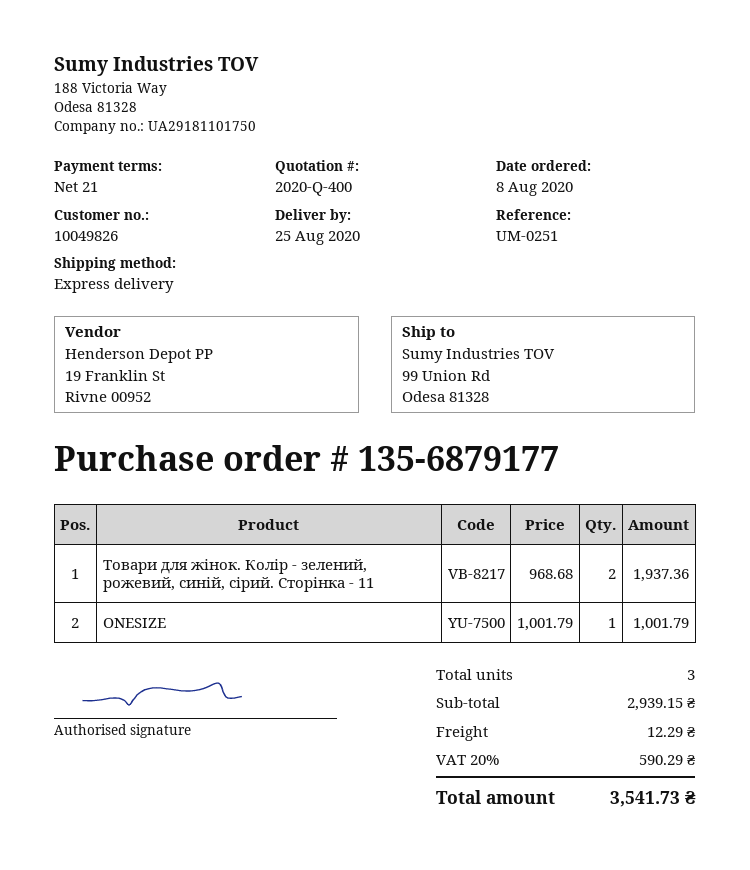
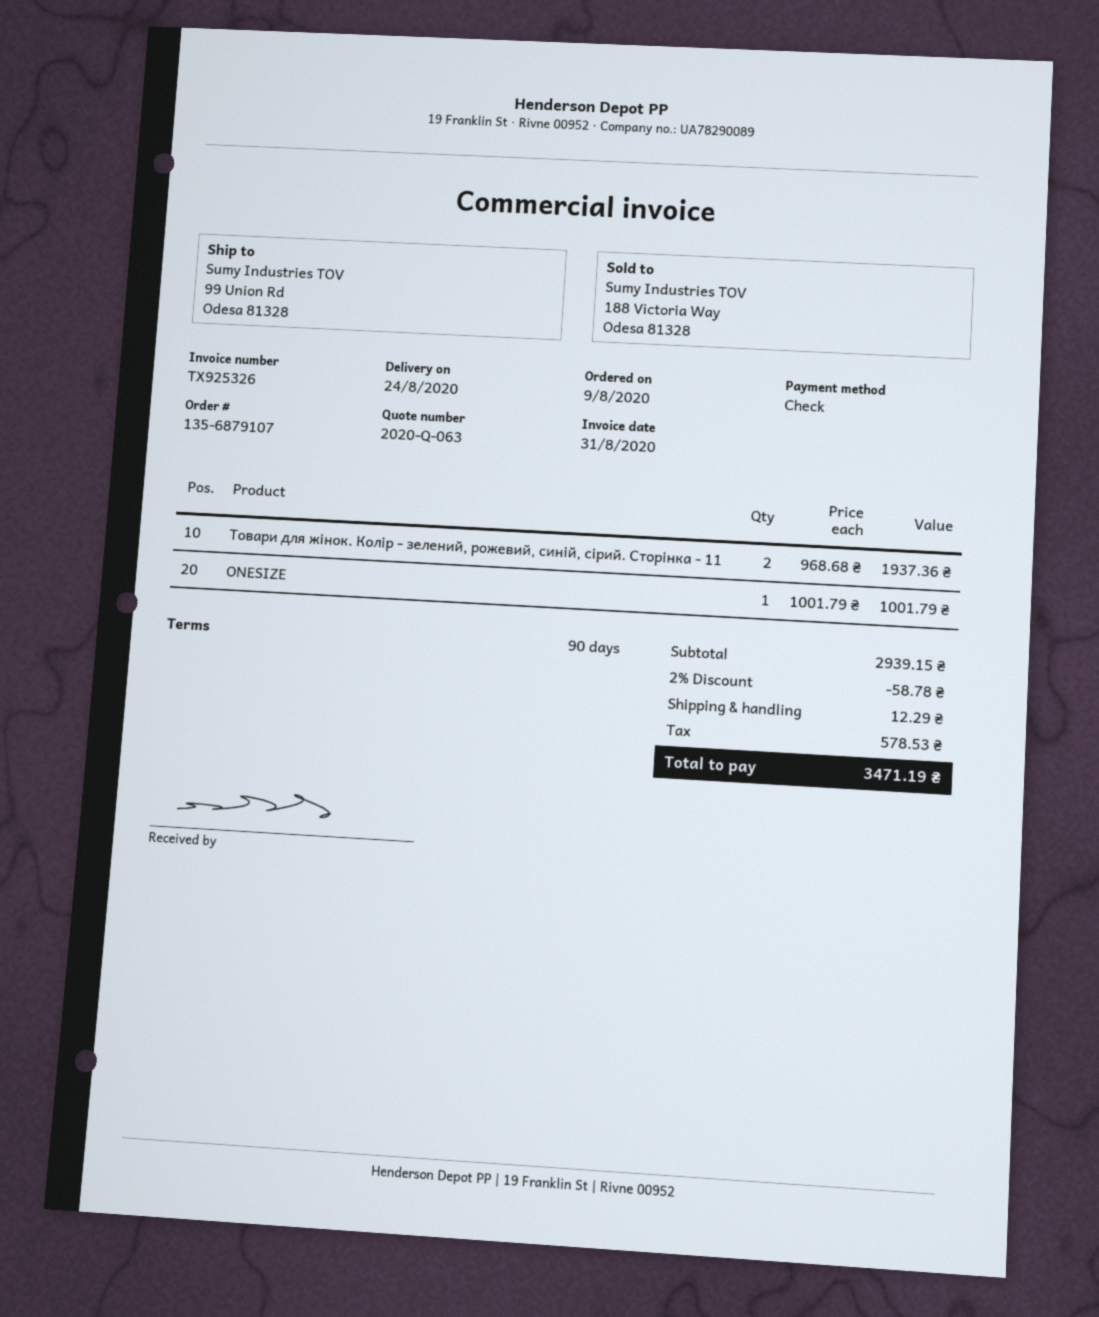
quote number: 2020-Q-400 -> 2020-Q-063
order number: 135-6879177 -> 135-6879107
order date: 2020-08-08 -> 2020-08-09
delivery date: 2020-08-25 -> 2020-08-24
payment terms: 21 days -> 90 days
discount: none -> 2% = 58.78
tax: 590.29 -> 578.53
total: 3541.73 -> 3471.19

